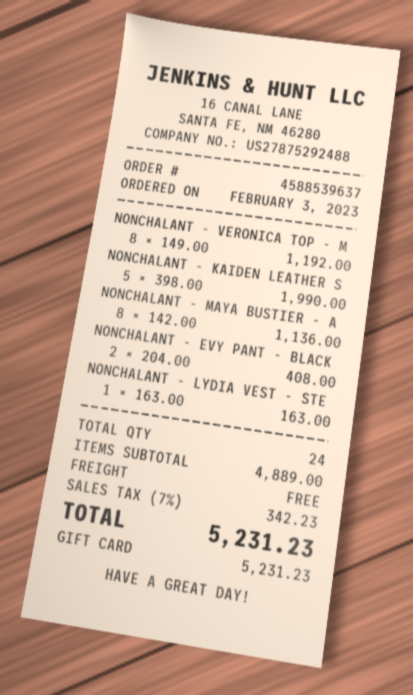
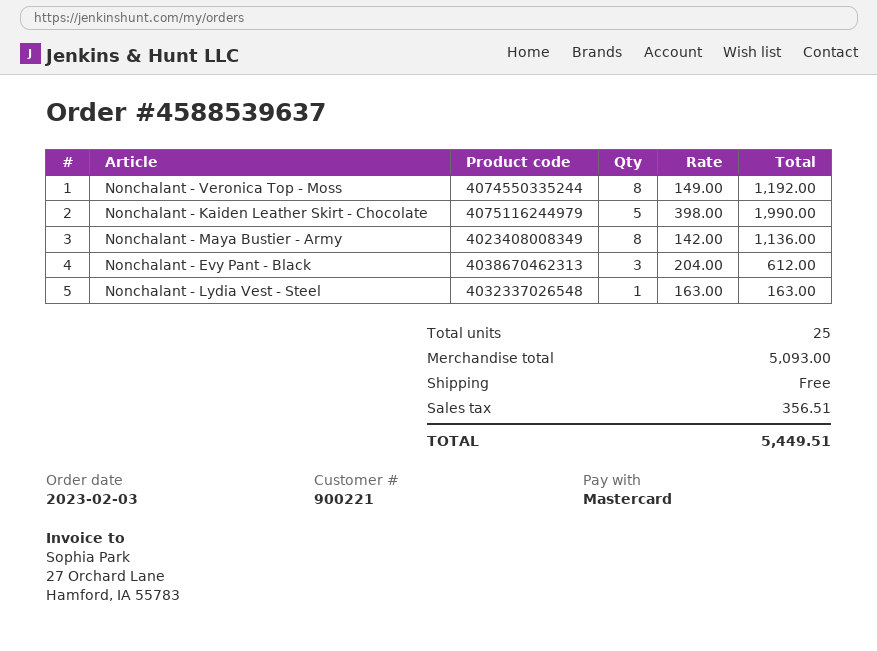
payment method: gift card -> Mastercard
NONCHALANT - EVY PANT - BLACK: 2 x 204.00 = 408.00 -> 3 x 204.00 = 612.00
total quantity: 24 -> 25
subtotal: 4889.00 -> 5093.00
tax: 342.23 -> 356.51
total: 5231.23 -> 5449.51

